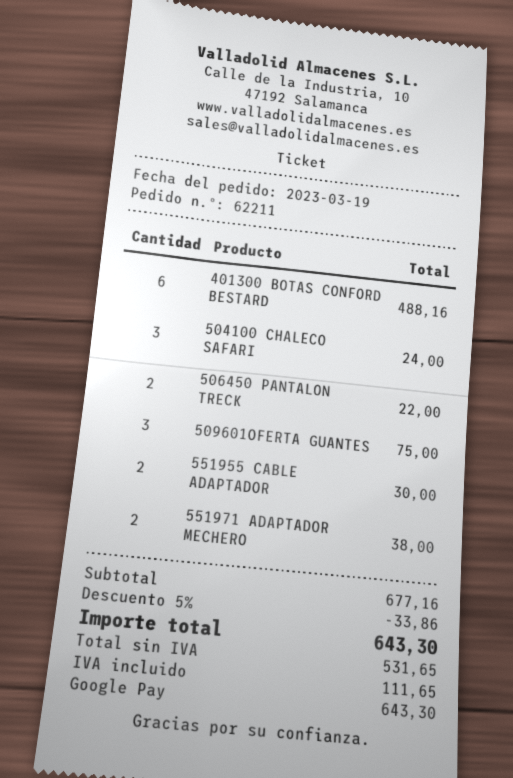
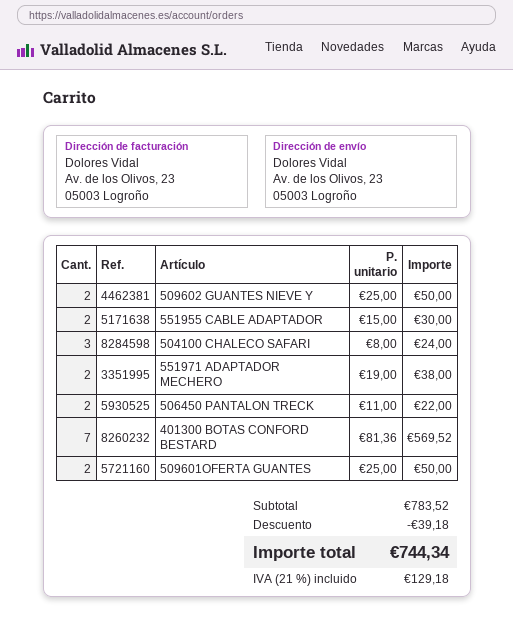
401300 BOTAS CONFORD BESTARD: 6 for 488.16 -> 7 for 569.52
509601OFERTA GUANTES: 3 for 75.00 -> 2 for 50.00
509602 GUANTES NIEVE Y: none -> 2 for 50.00
subtotal: 677.16 -> 783.52
discount: 33.86 -> 39.18
tax: 111.65 -> 129.18
total: 643.30 -> 744.34

